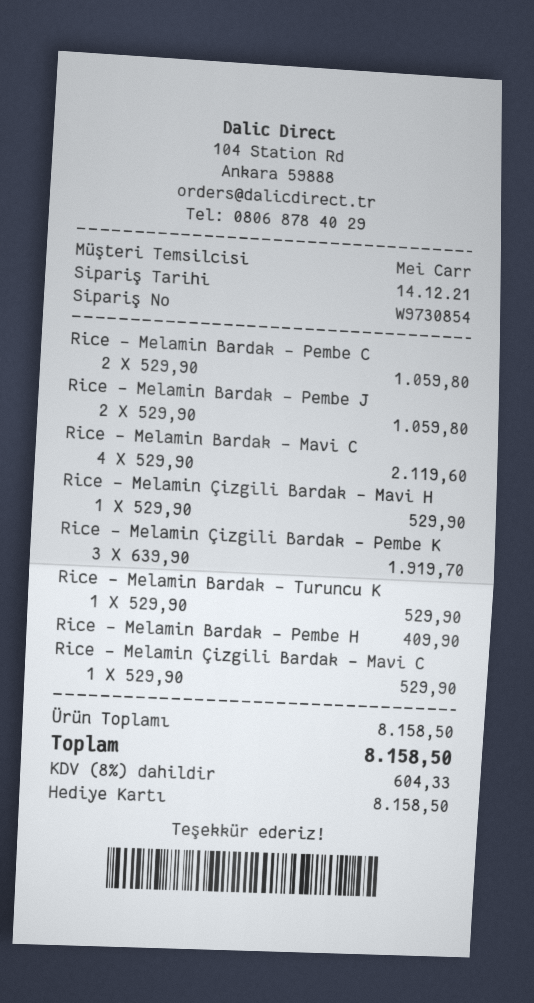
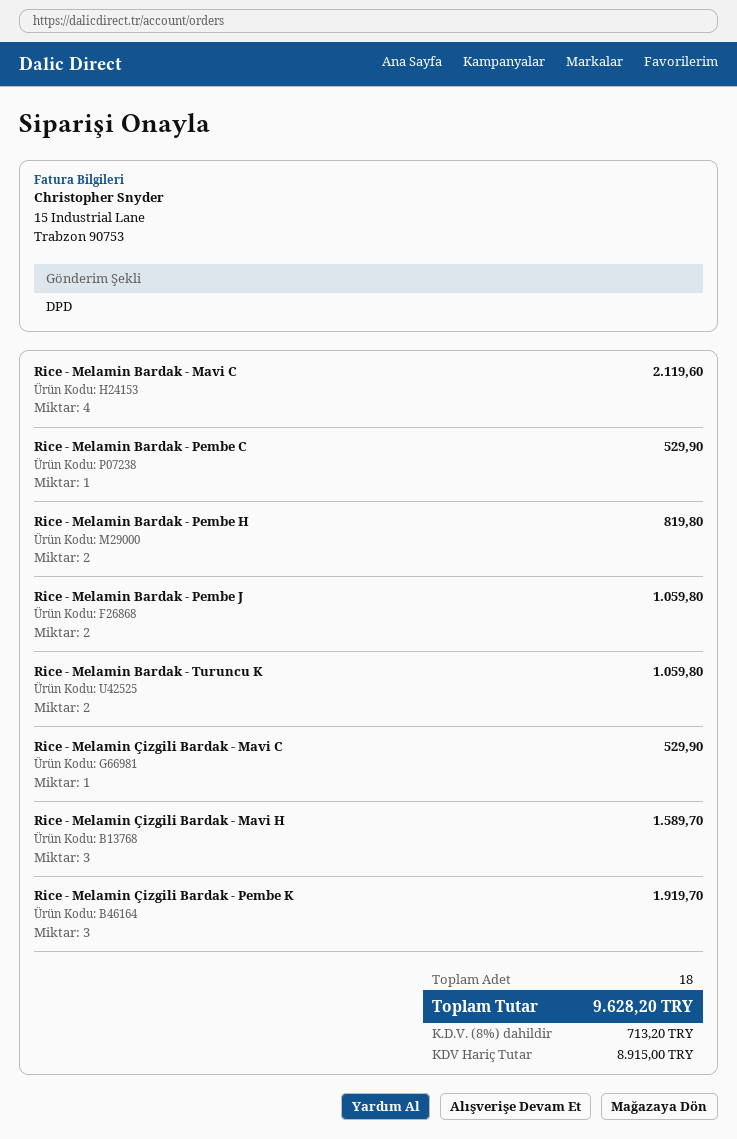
Rice - Melamin Bardak - Pembe C: 2 for 1059.80 -> 1 for 529.90
Rice - Melamin Çizgili Bardak - Mavi H: 1 for 529.90 -> 3 for 1589.70
Rice - Melamin Bardak - Turuncu K: 1 for 529.90 -> 2 for 1059.80
Rice - Melamin Bardak - Pembe H: 1 for 409.90 -> 2 for 819.80
tax: 8% = 604.33 -> 8% = 713.20
total: 8158.50 -> 9628.20

